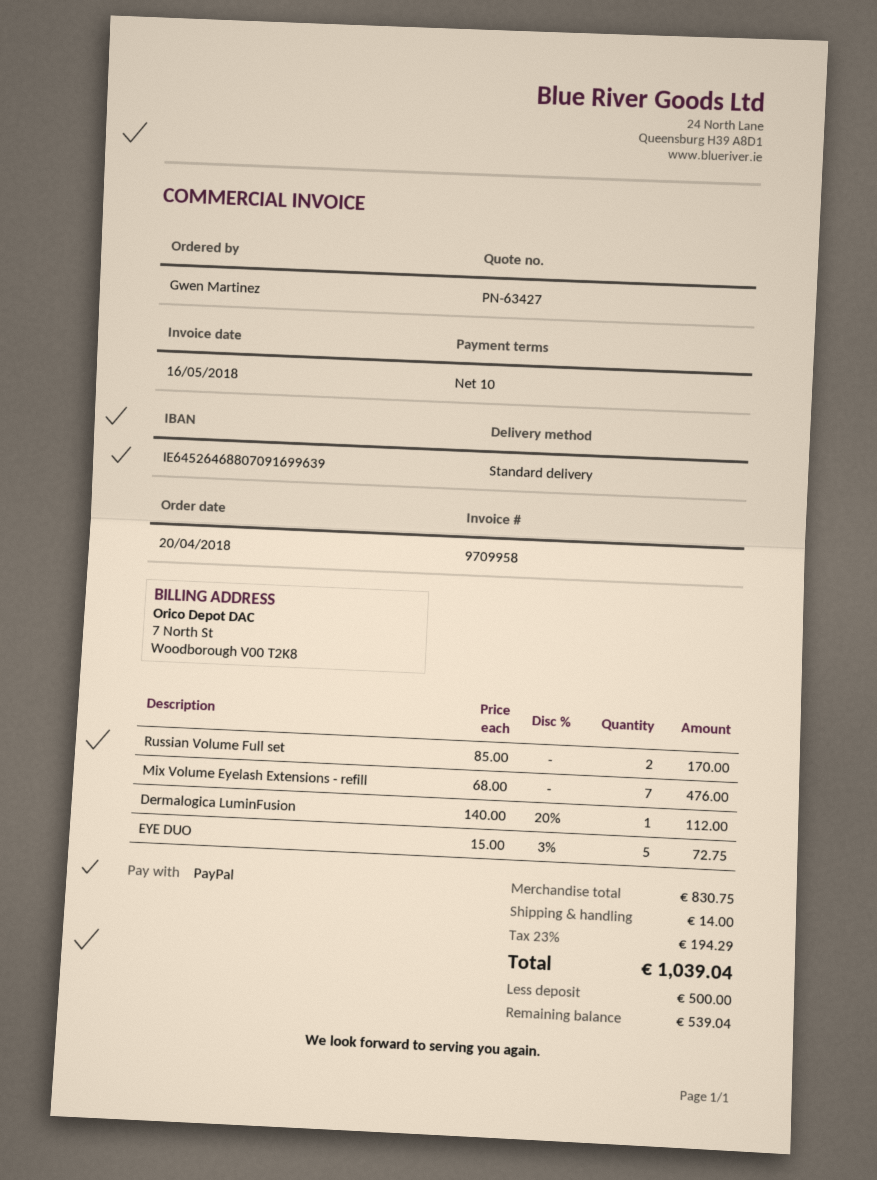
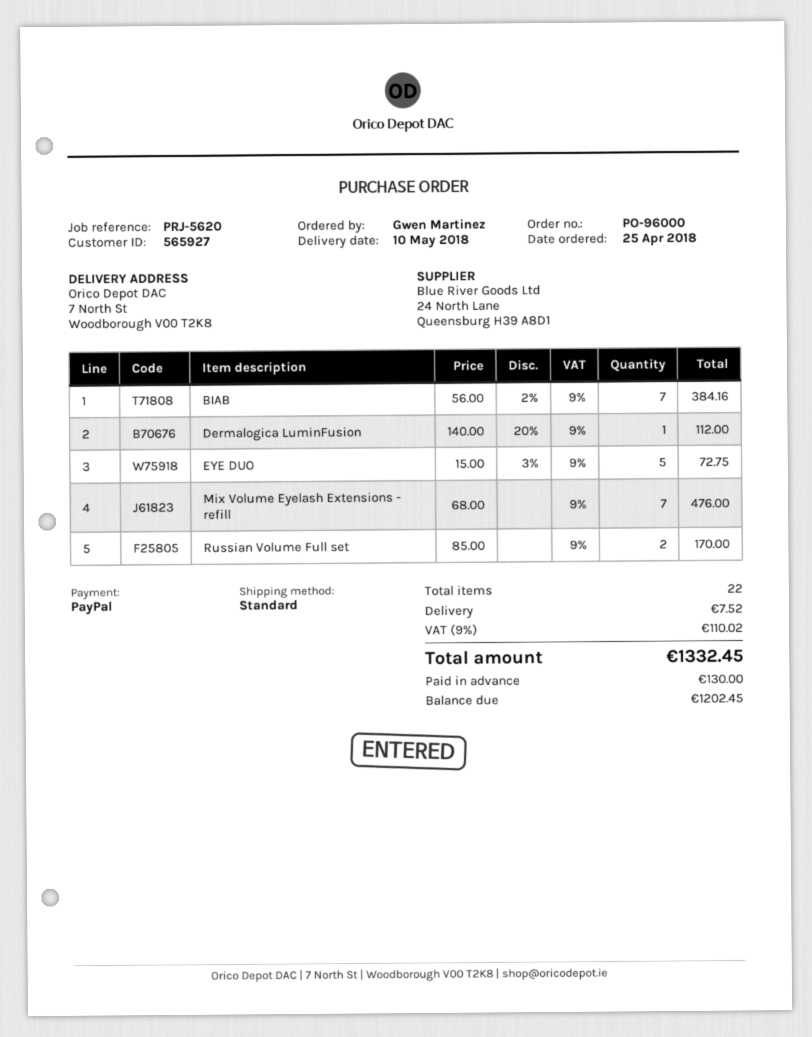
order date: 2018-04-20 -> 2018-04-25
BIAB: none -> 7 x 56.00 - 2% = 384.16
shipping: 14.00 -> 7.52
tax: 23% = 194.29 -> 9% = 110.02
total: 1039.04 -> 1332.45
deposit: 500.00 -> 130.00
balance: 539.04 -> 1202.45

